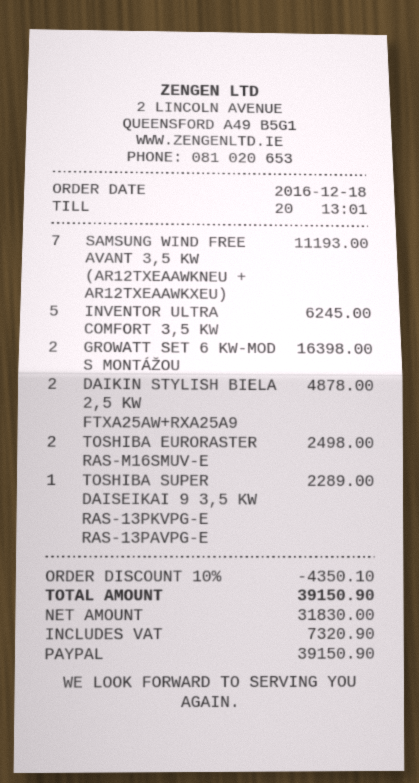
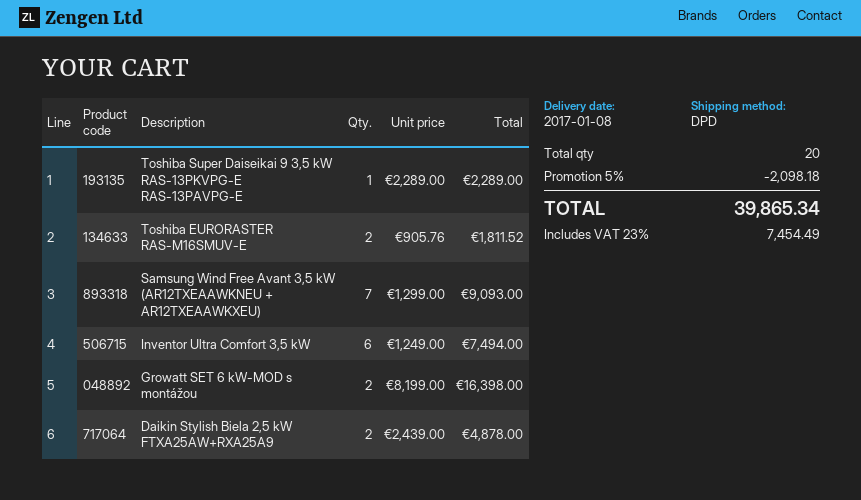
SAMSUNG WIND FREE AVANT 3,5 KW (AR12TXEAAWKNEU + AR12TXEAAWKXEU): 7 for 11193.00 -> 7 for 9093.00
INVENTOR ULTRA COMFORT 3,5 KW: 5 for 6245.00 -> 6 for 7494.00
TOSHIBA EURORASTER RAS-M16SMUV-E: 2 for 2498.00 -> 2 for 1811.52
discount: 10% = 4350.10 -> 5% = 2098.18
tax: 7320.90 -> 7454.49
total: 39150.90 -> 39865.34

